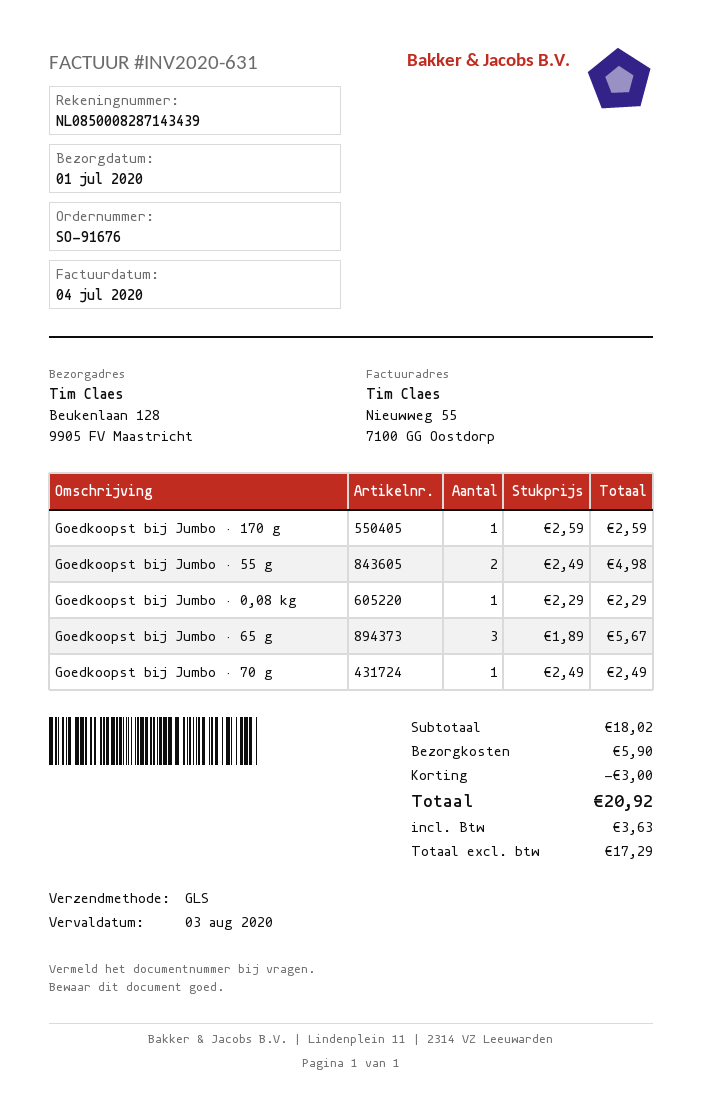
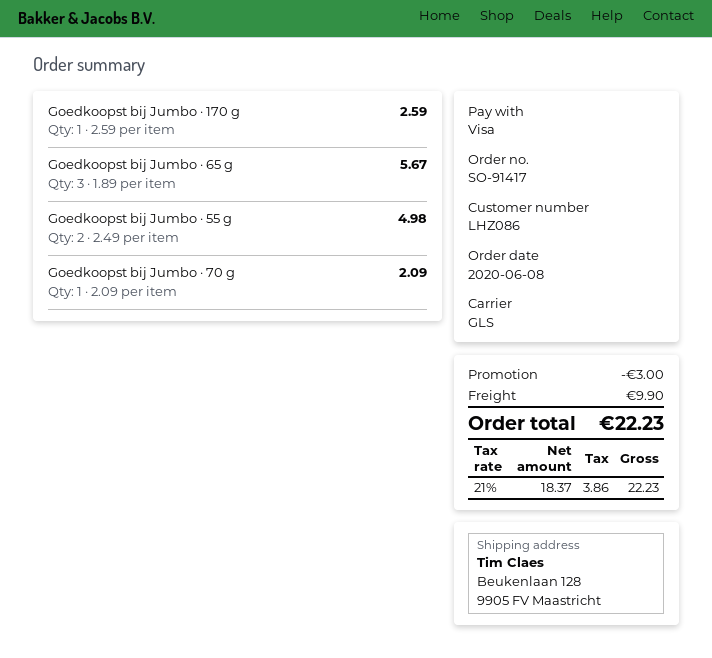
order number: SO-91676 -> SO-91417
Goedkoopst bij Jumbo · 0,08 kg: 1 x 2.29 = 2.29 -> none
Goedkoopst bij Jumbo · 70 g: 1 x 2.49 = 2.49 -> 1 x 2.09 = 2.09
shipping: 5.90 -> 9.90
net: 17.29 -> 18.37
tax: 3.63 -> 3.86
total: 20.92 -> 22.23

